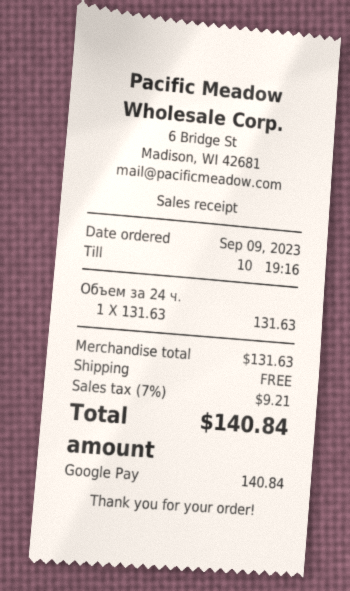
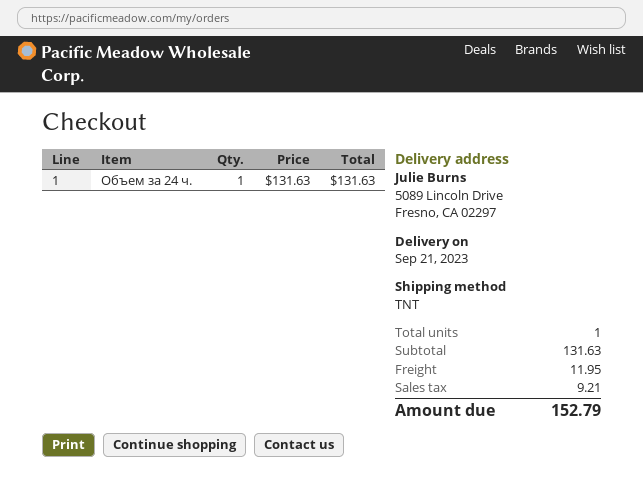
shipping: 0.00 -> 11.95
total: 140.84 -> 152.79

